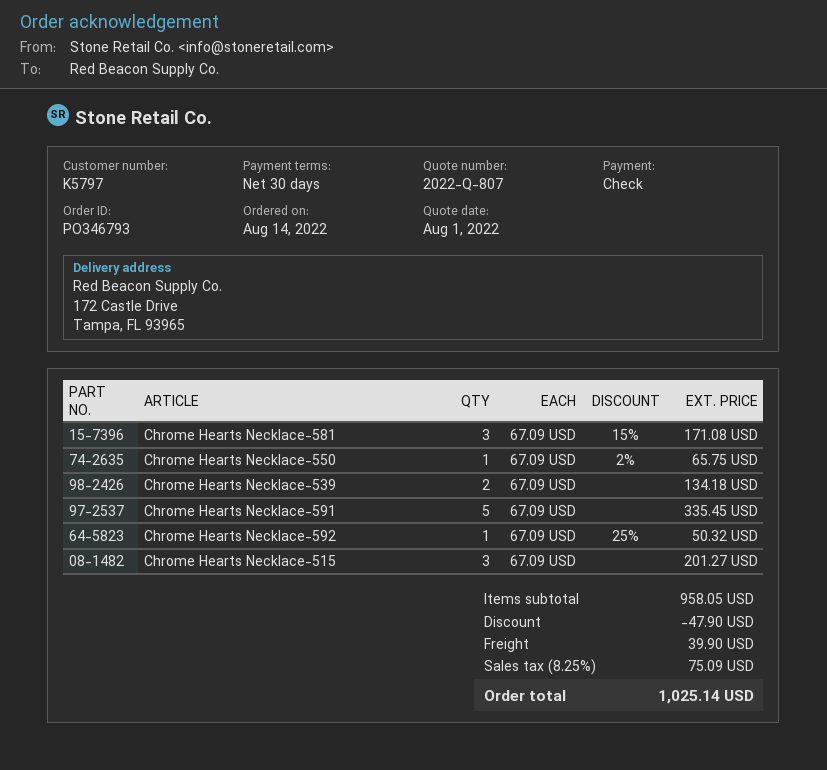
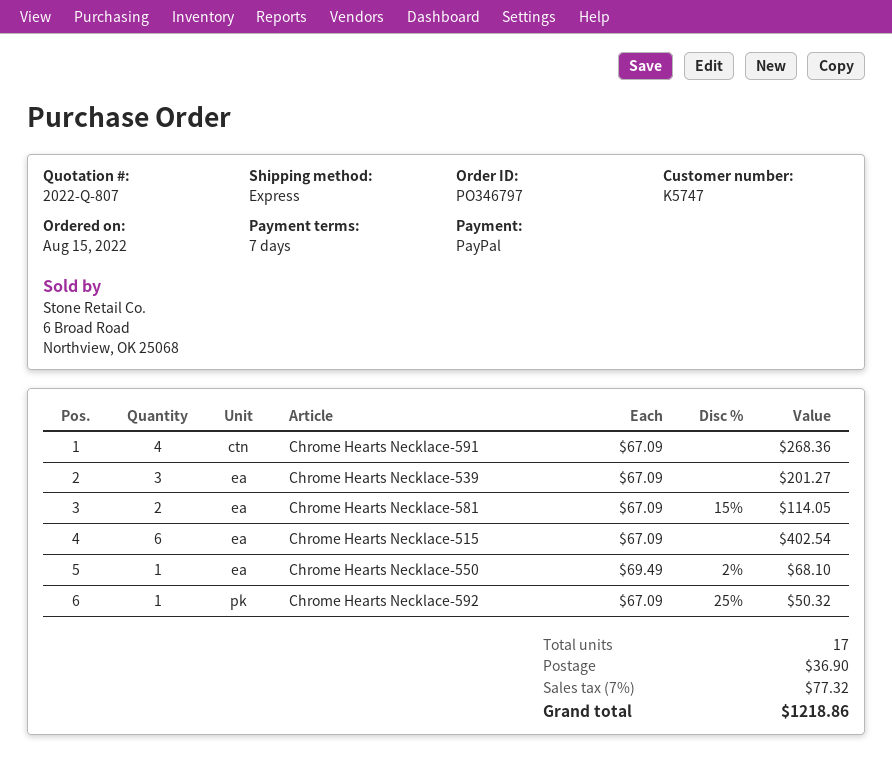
order number: PO346793 -> PO346797
order date: 2022-08-14 -> 2022-08-15
payment terms: 30 days -> 7 days
customer number: K5797 -> K5747
payment method: cheque -> PayPal
Chrome Hearts Necklace-581: 3 x 67.09 - 15% = 171.08 -> 2 x 67.09 - 15% = 114.05
Chrome Hearts Necklace-550: 1 x 67.09 - 2% = 65.75 -> 1 x 69.49 - 2% = 68.10
Chrome Hearts Necklace-539: 2 x 67.09 = 134.18 -> 3 x 67.09 = 201.27
Chrome Hearts Necklace-591: 5 x 67.09 = 335.45 -> 4 x 67.09 = 268.36
Chrome Hearts Necklace-515: 3 x 67.09 = 201.27 -> 6 x 67.09 = 402.54
discount: 47.90 -> none
shipping: 39.90 -> 36.90
tax: 8.25% = 75.09 -> 7% = 77.32
total: 1025.14 -> 1218.86

